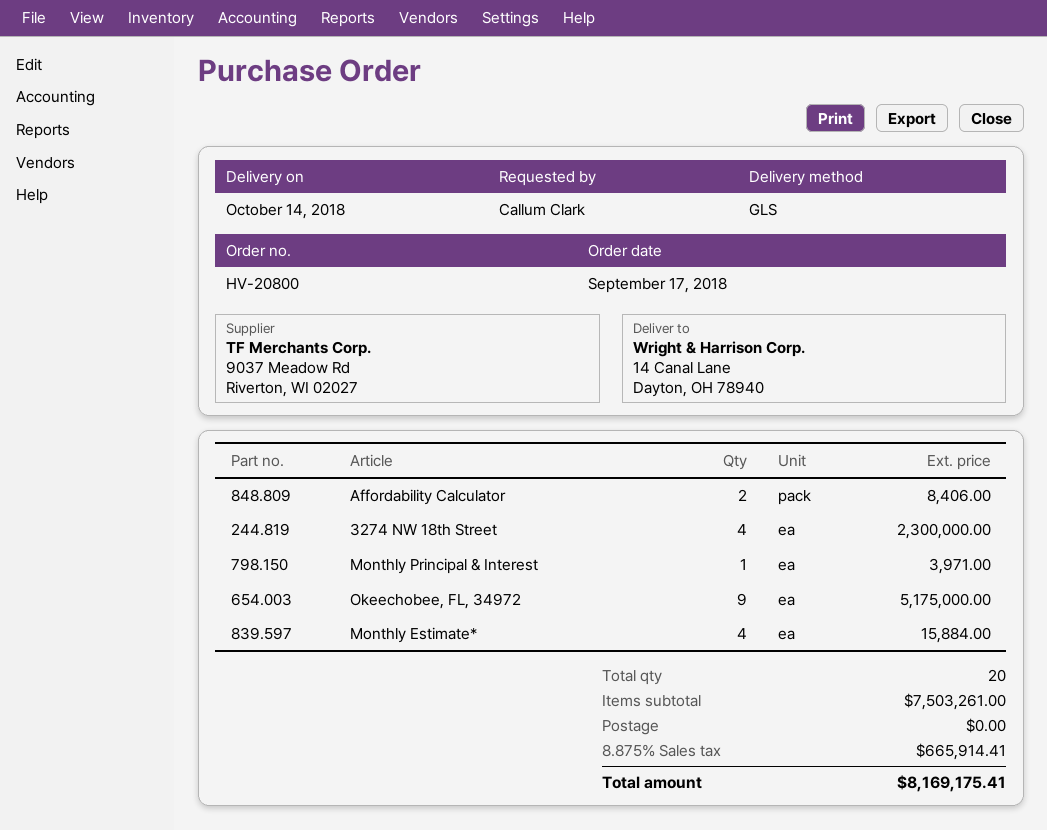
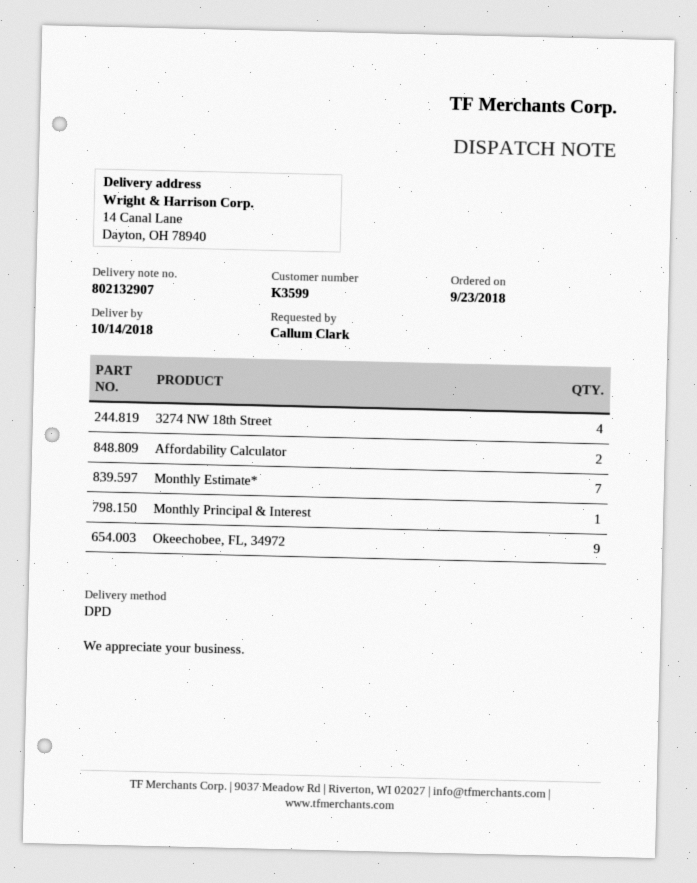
order date: 2018-09-17 -> 2018-09-23
shipping method: GLS -> DPD
Monthly Estimate*: 4 -> 7

